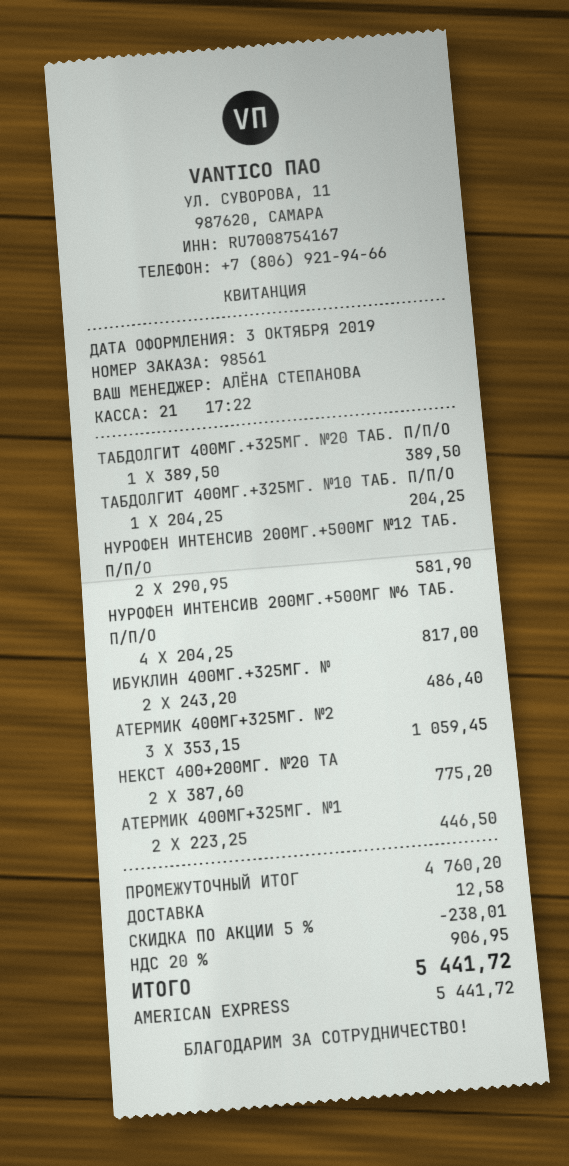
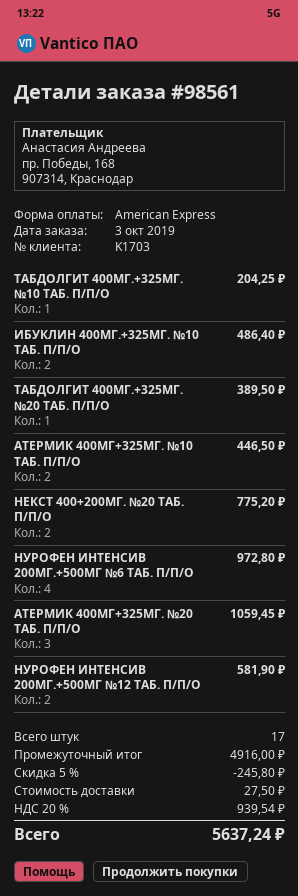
НУРОФЕН ИНТЕНСИВ 200МГ.+500МГ №6 ТАБ. П/П/О: 4 for 817.00 -> 4 for 972.80
subtotal: 4760.20 -> 4916.00
discount: 5% = 238.01 -> 5% = 245.80
shipping: 12.58 -> 27.50
tax: 20% = 906.95 -> 20% = 939.54
total: 5441.72 -> 5637.24

